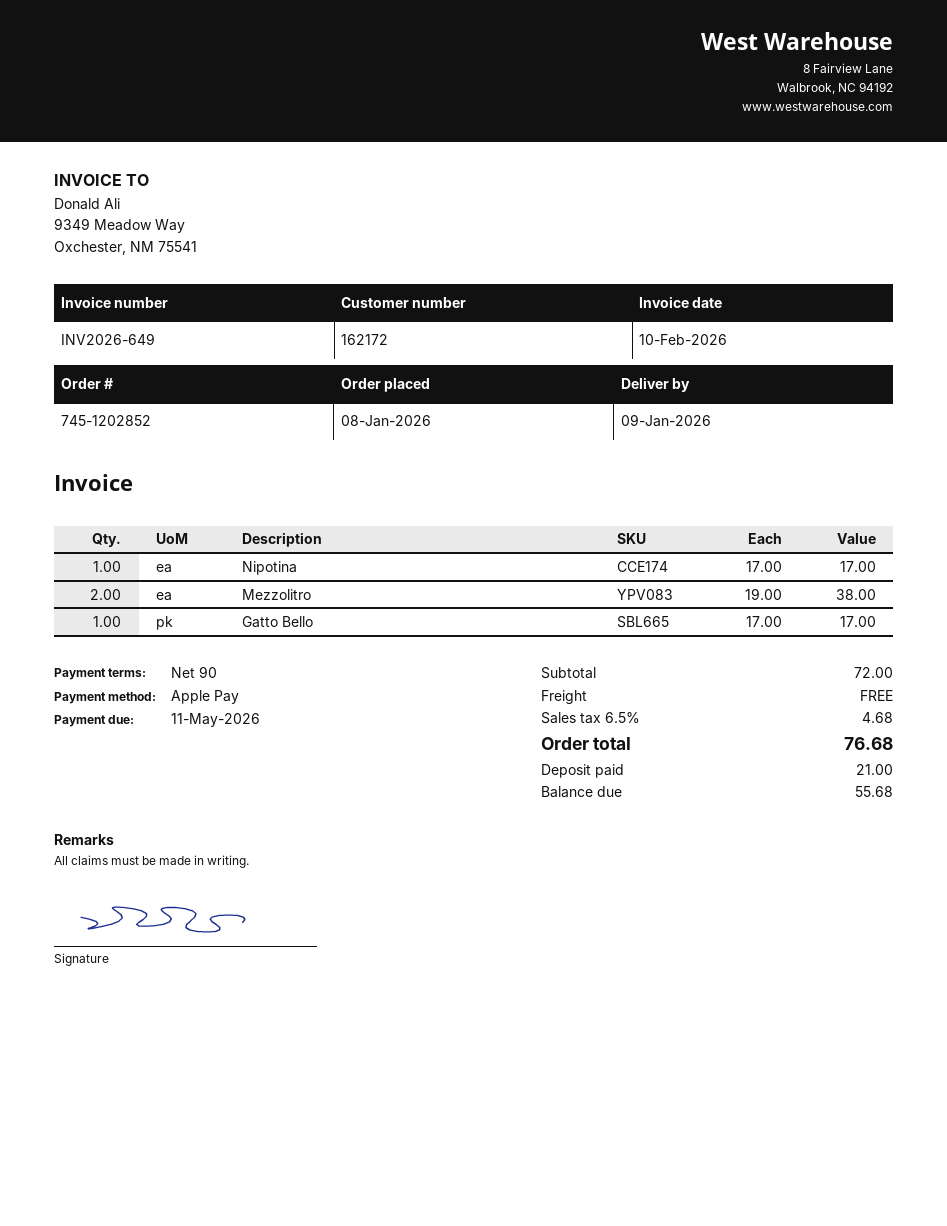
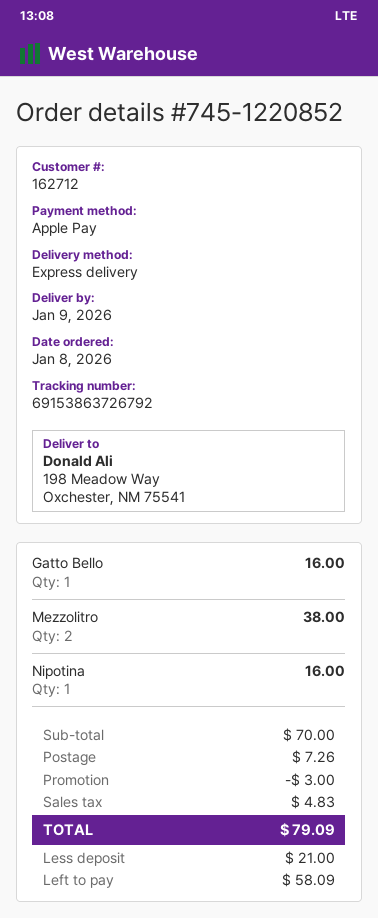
order number: 745-1202852 -> 745-1220852
customer number: 162172 -> 162712
Nipotina: 1 for 17.00 -> 1 for 16.00
Gatto Bello: 1 for 17.00 -> 1 for 16.00
subtotal: 72.00 -> 70.00
discount: none -> 3.00
shipping: 0.00 -> 7.26
tax: 4.68 -> 4.83
total: 76.68 -> 79.09
balance: 55.68 -> 58.09

